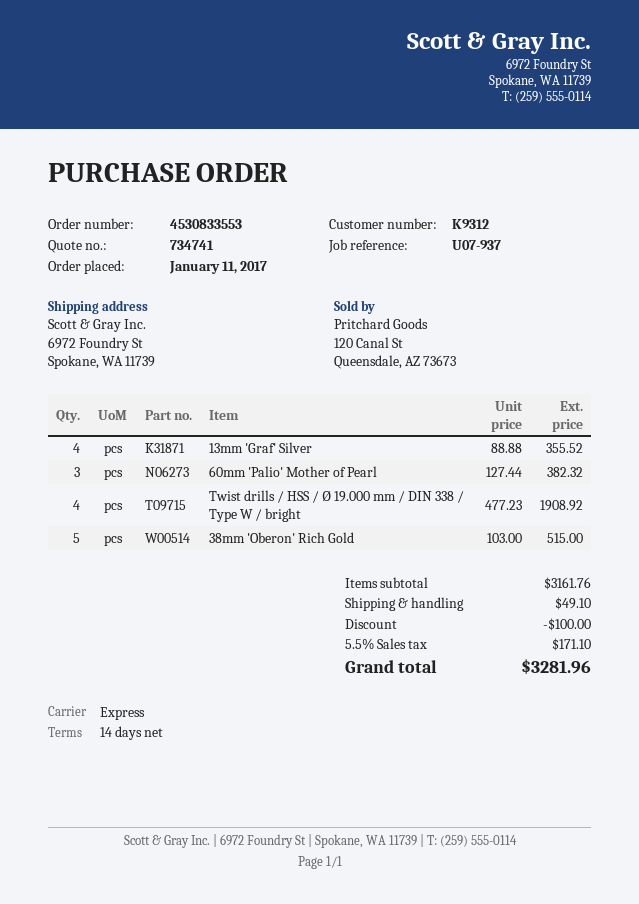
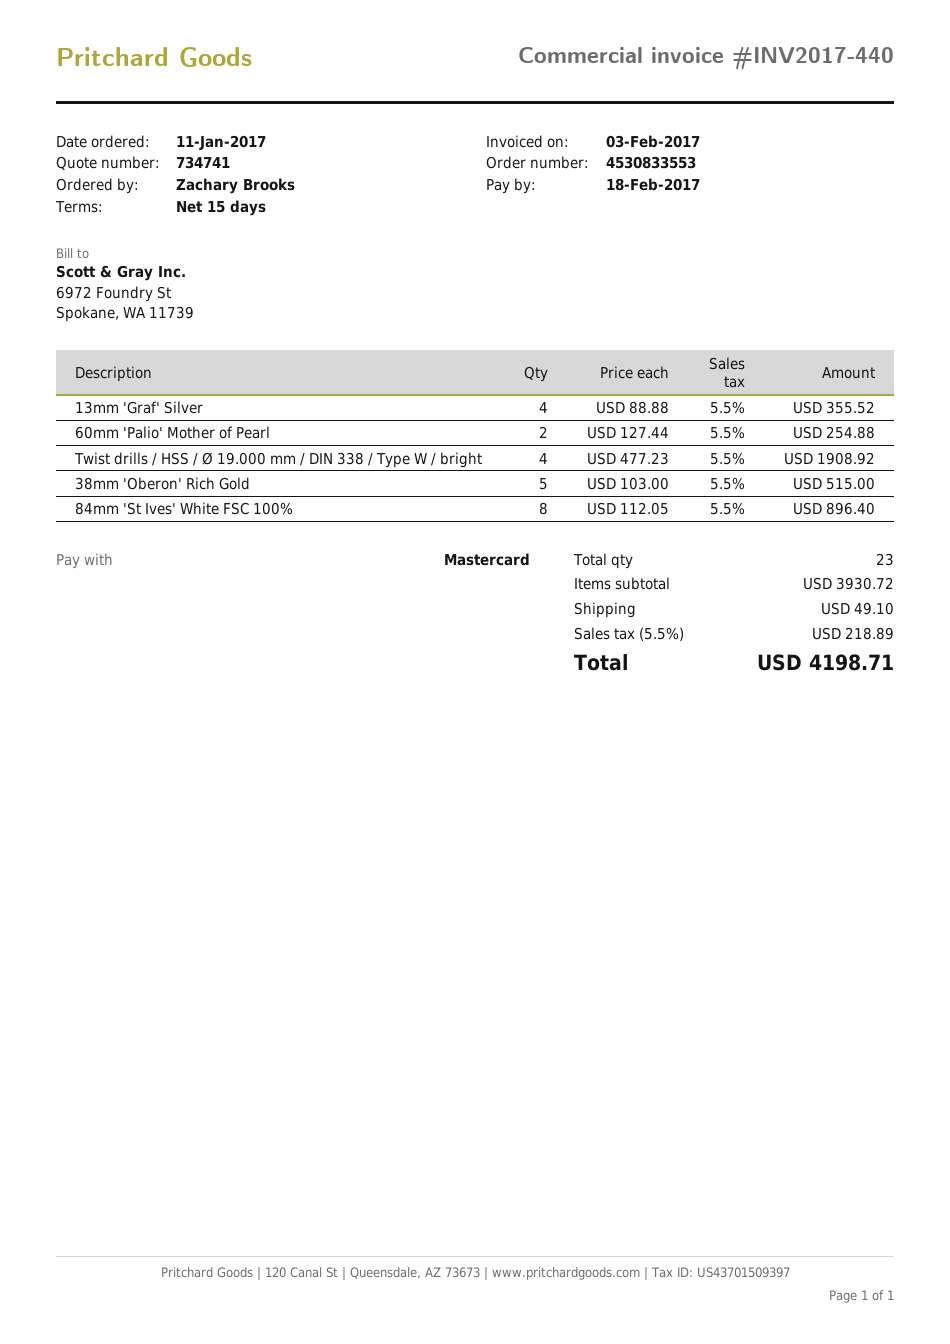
payment terms: 14 days -> 15 days
60mm 'Palio' Mother of Pearl: 3 x 127.44 = 382.32 -> 2 x 127.44 = 254.88
84mm 'St Ives' White FSC 100%: none -> 8 x 112.05 = 896.40
subtotal: 3161.76 -> 3930.72
discount: 100.00 -> none
tax: 5.5% = 171.10 -> 5.5% = 218.89
total: 3281.96 -> 4198.71

